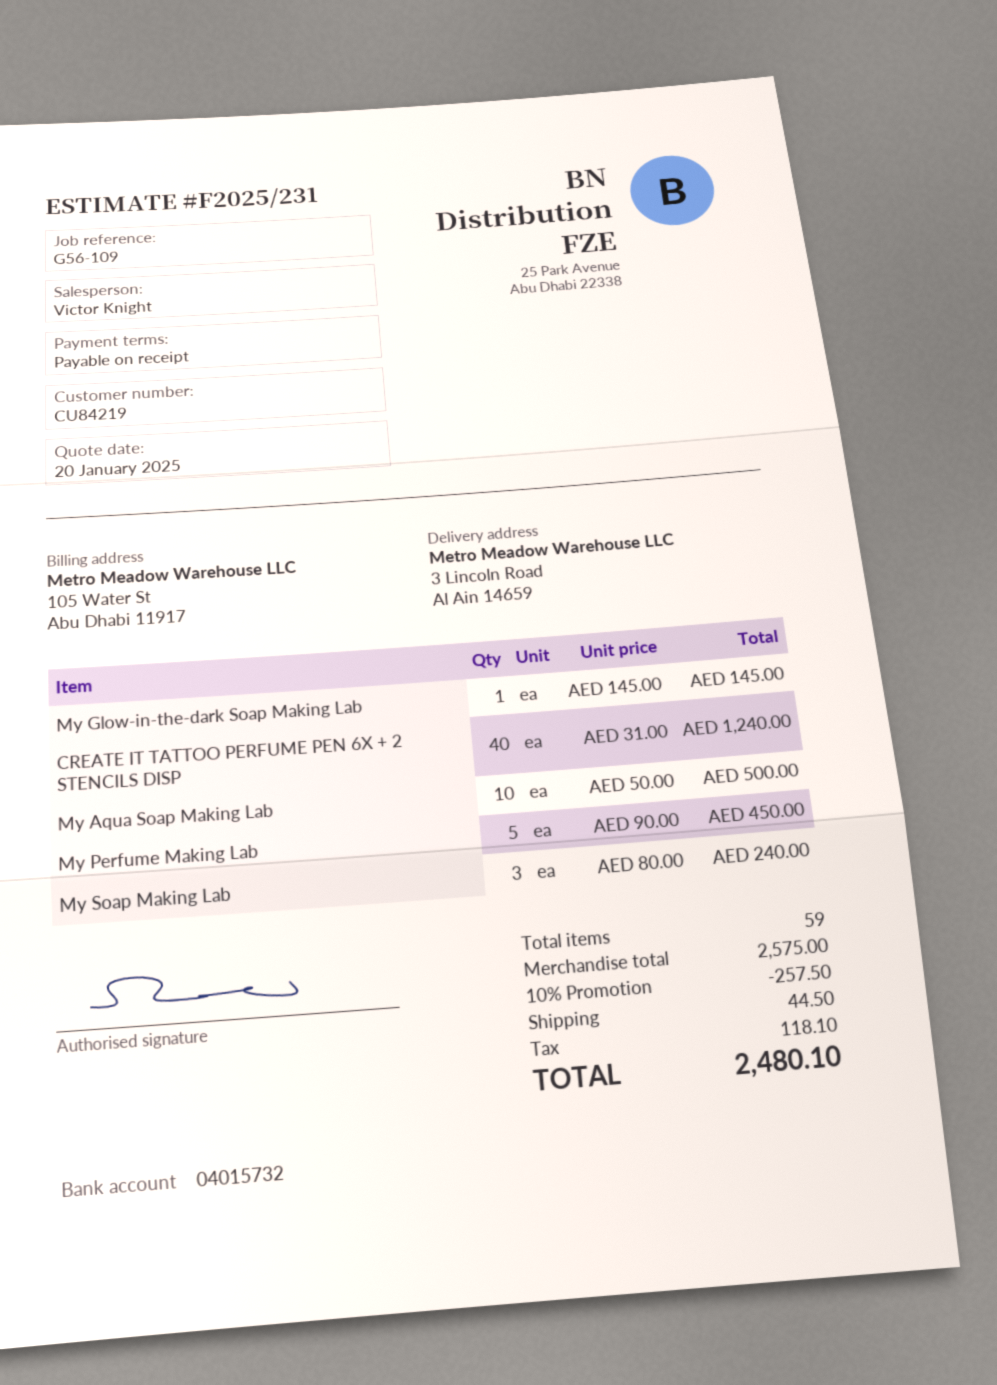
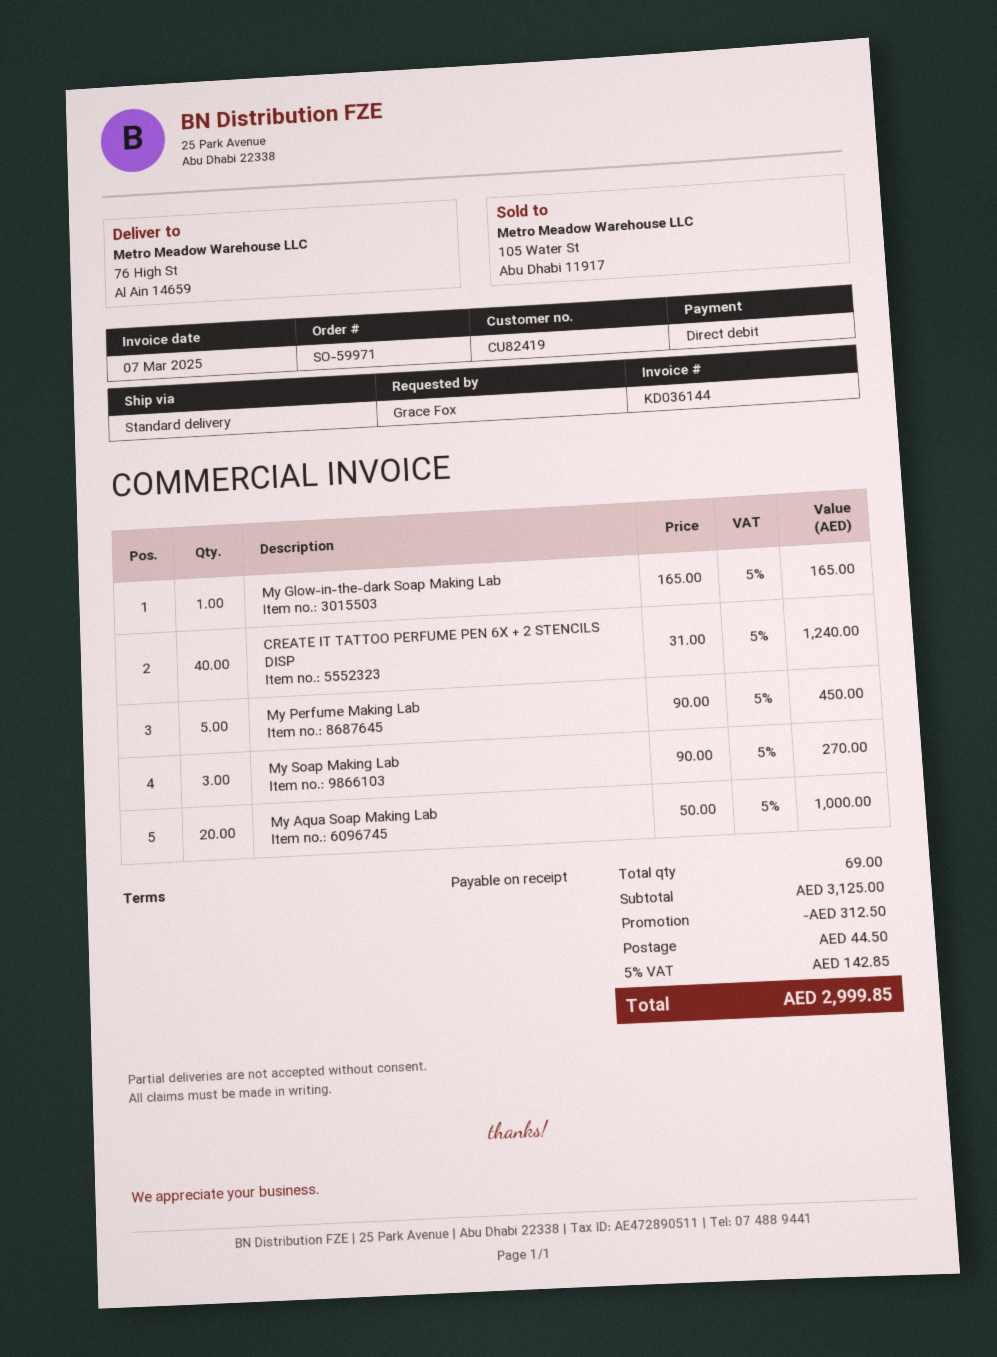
customer number: CU84219 -> CU82419
ship to: 3 Lincoln Road, Al Ain 14659 -> 76 High St, Al Ain 14659
My Glow-in-the-dark Soap Making Lab: 1 x 145.00 = 145.00 -> 1 x 165.00 = 165.00
My Aqua Soap Making Lab: 10 x 50.00 = 500.00 -> 20 x 50.00 = 1000.00
My Soap Making Lab: 3 x 80.00 = 240.00 -> 3 x 90.00 = 270.00
total quantity: 59 -> 69
subtotal: 2575.00 -> 3125.00
discount: 257.50 -> 312.50
tax: 118.10 -> 142.85
total: 2480.10 -> 2999.85

